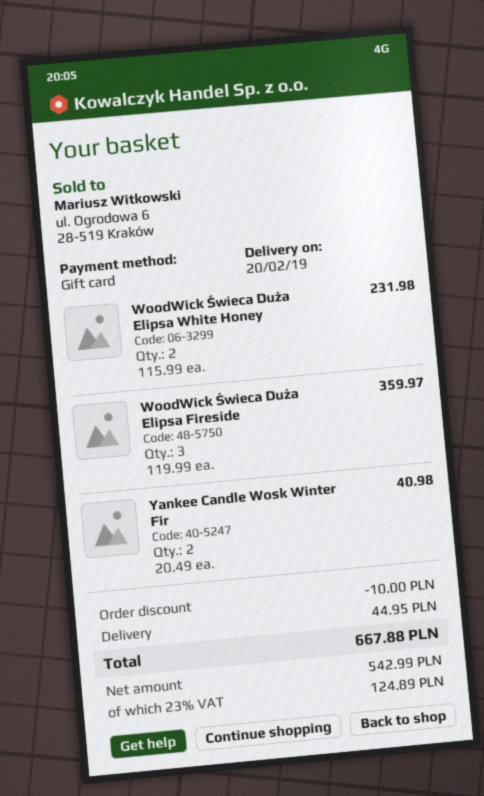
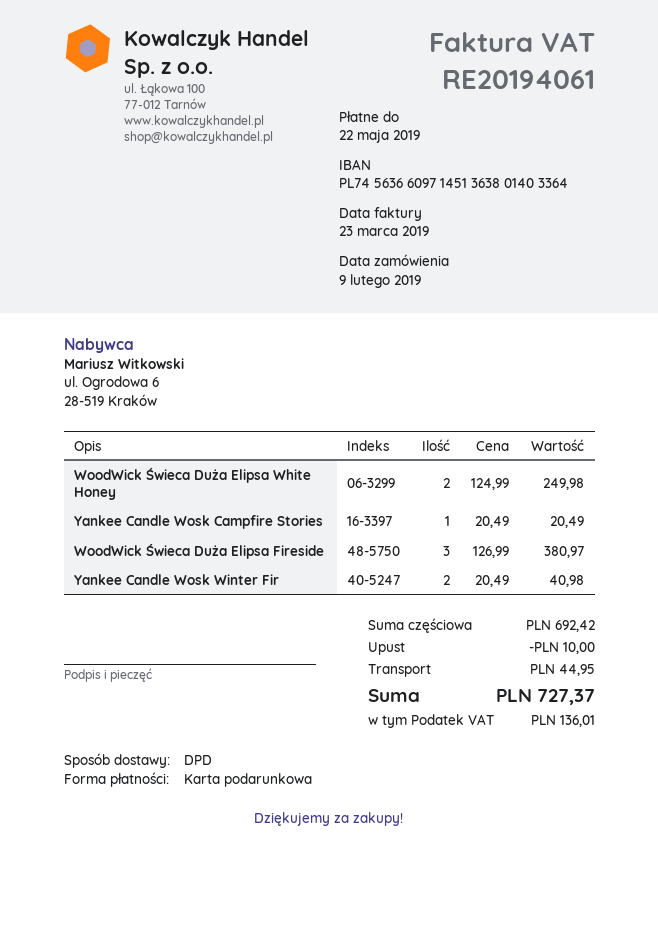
WoodWick Świeca Duża Elipsa White Honey: 2 x 115.99 = 231.98 -> 2 x 124.99 = 249.98
WoodWick Świeca Duża Elipsa Fireside: 3 x 119.99 = 359.97 -> 3 x 126.99 = 380.97
Yankee Candle Wosk Campfire Stories: none -> 1 x 20.49 = 20.49
tax: 124.89 -> 136.01
total: 667.88 -> 727.37

